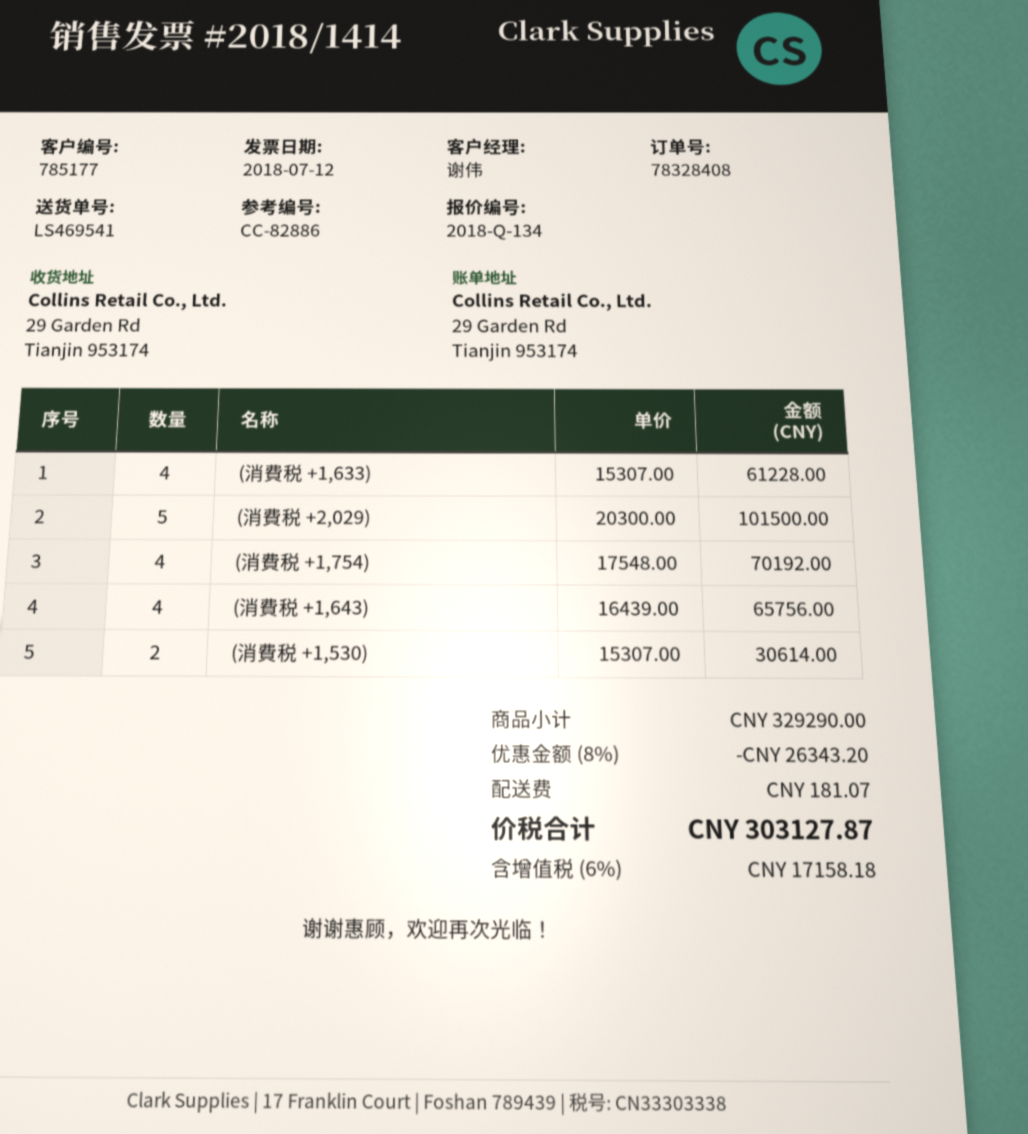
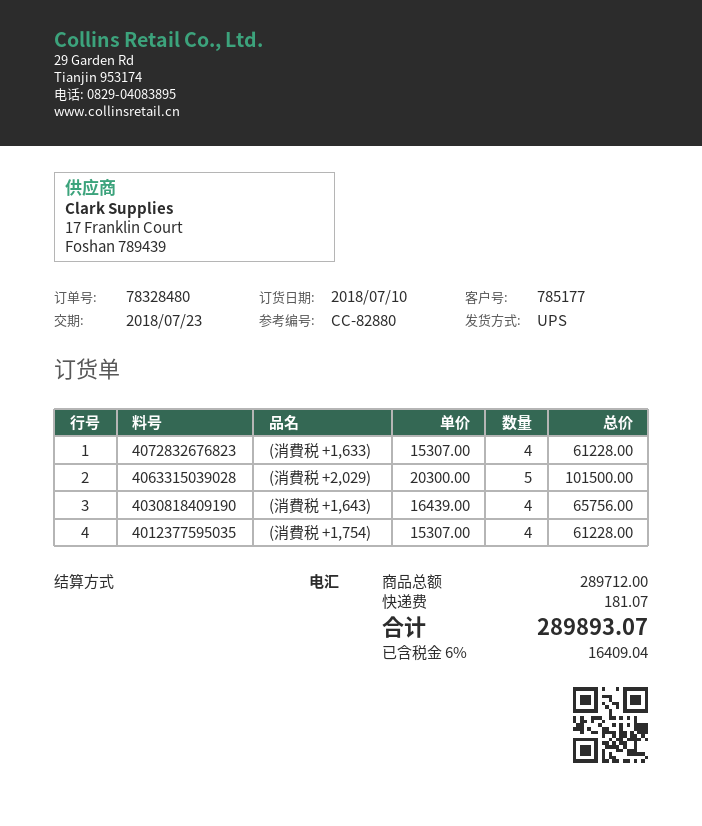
order number: 78328408 -> 78328480
reference: CC-82886 -> CC-82880
(消費税 +1,754): 4 x 17548.00 = 70192.00 -> 4 x 15307.00 = 61228.00
(消費税 +1,530): 2 x 15307.00 = 30614.00 -> none
subtotal: 329290.00 -> 289712.00
discount: 8% = 26343.20 -> none
tax: 6% = 17158.18 -> 6% = 16409.04
total: 303127.87 -> 289893.07

